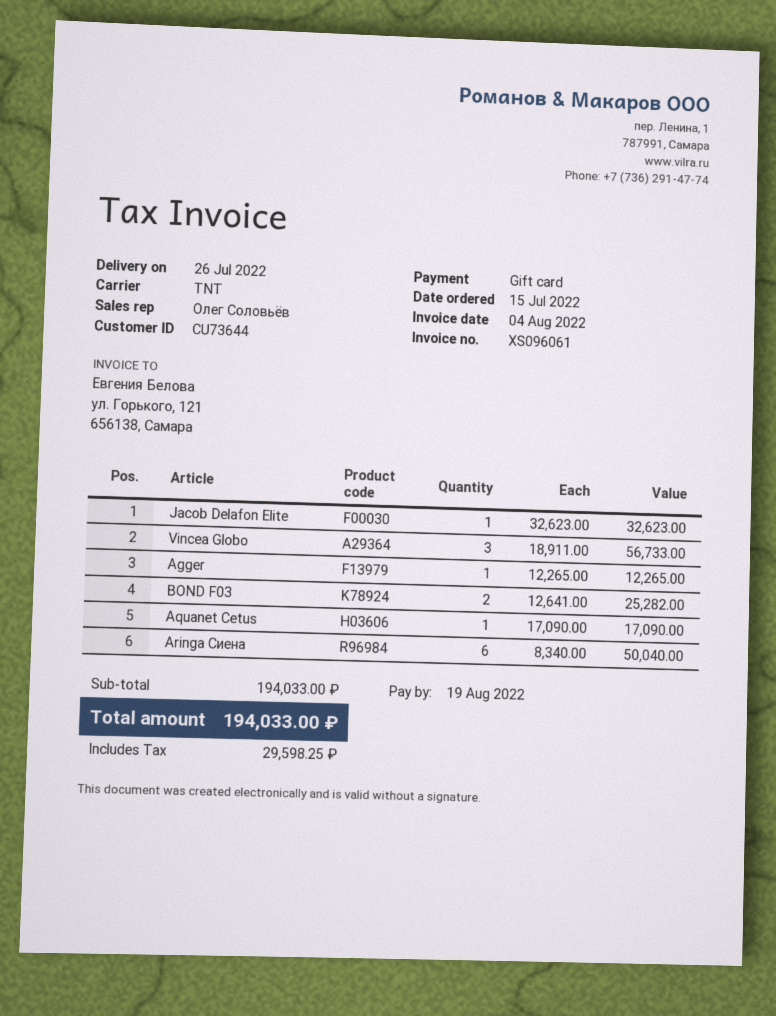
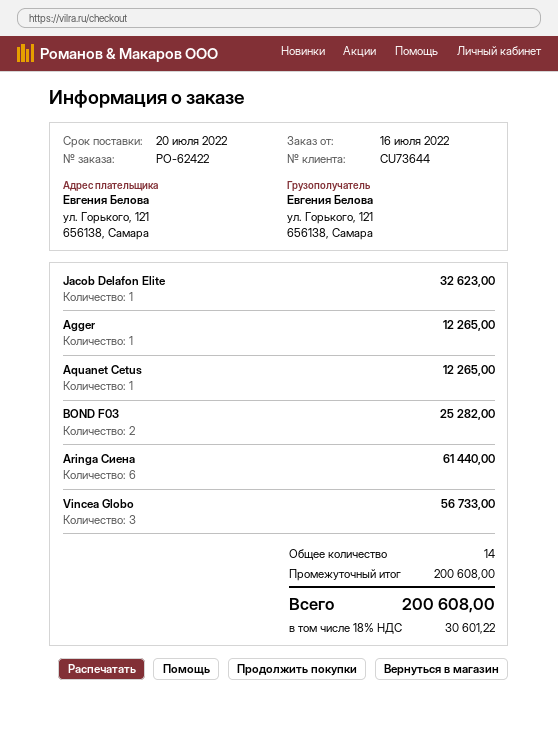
order date: 2022-07-15 -> 2022-07-16
delivery date: 2022-07-26 -> 2022-07-20
Aquanet Cetus: 1 for 17090.00 -> 1 for 12265.00
Aringa Сиена: 6 for 50040.00 -> 6 for 61440.00
subtotal: 194033.00 -> 200608.00
tax: 29598.25 -> 30601.22
total: 194033.00 -> 200608.00

